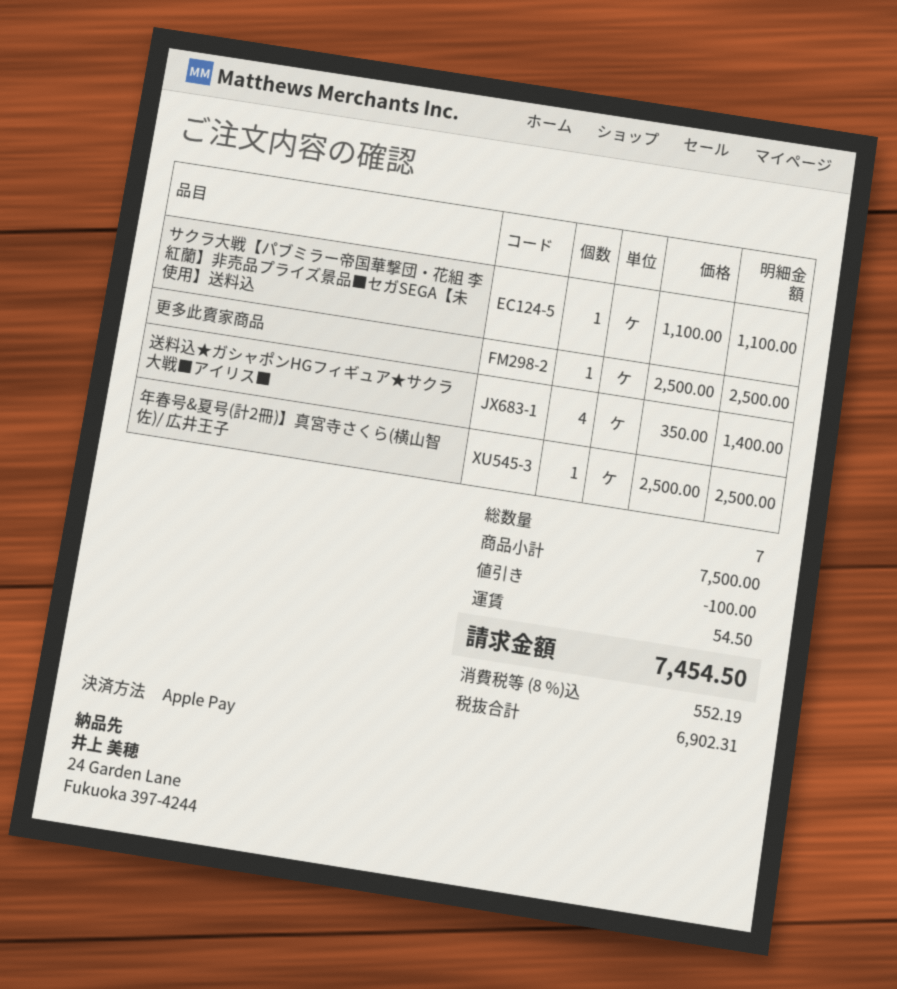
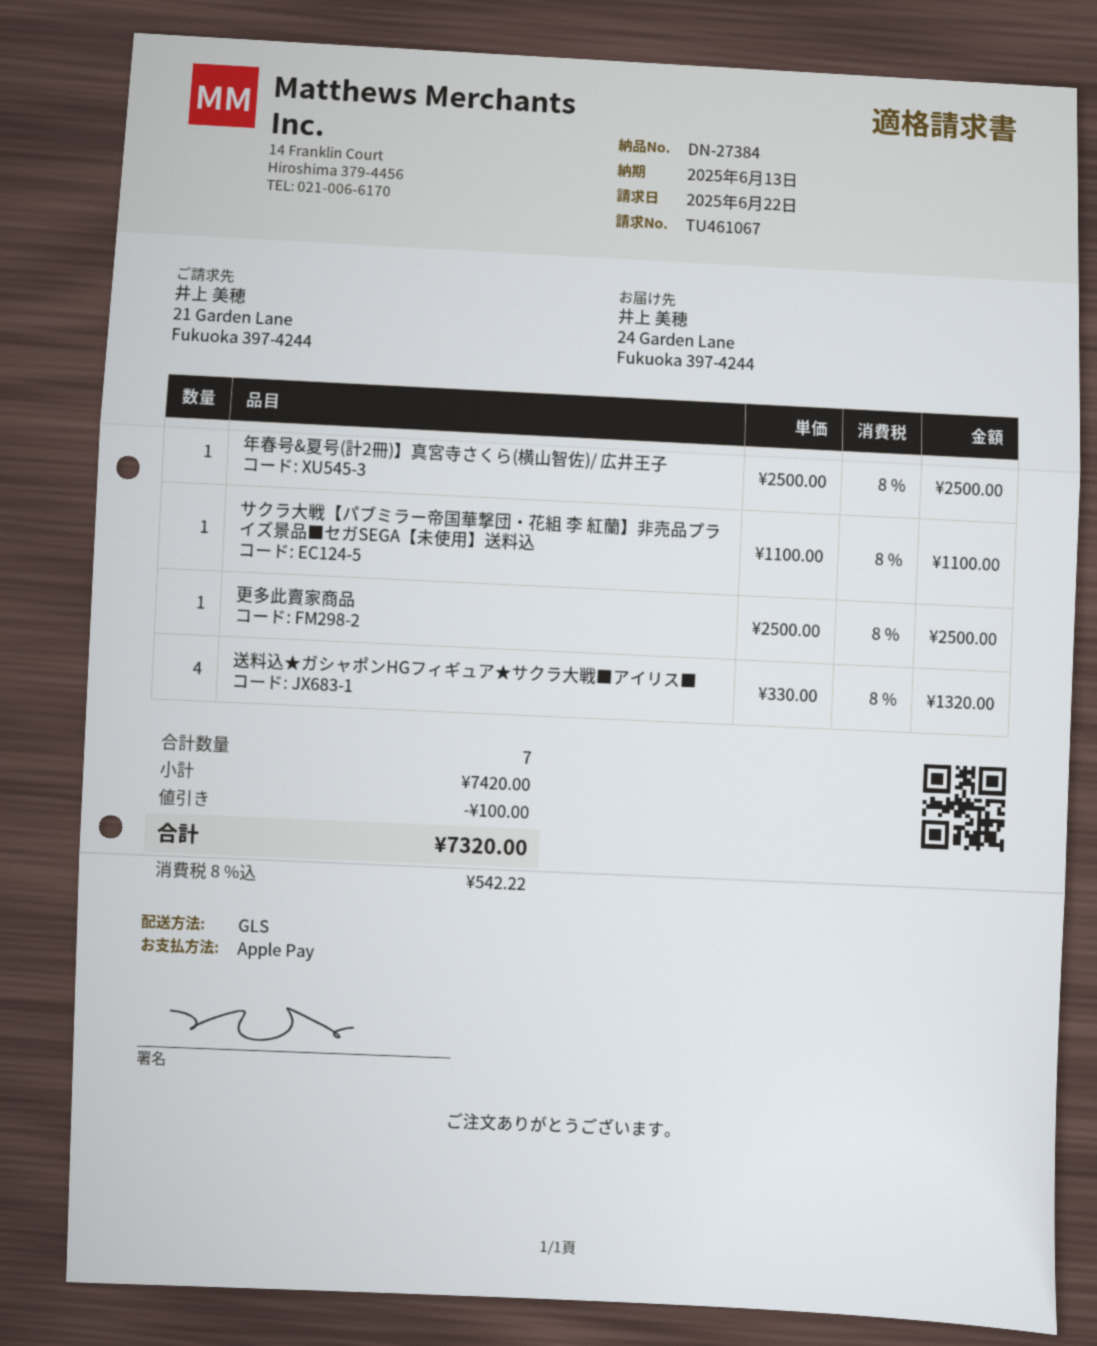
送料込★ガシャポンHGフィギュア★サクラ大戦■アイリス■: 4 x 350.00 = 1400.00 -> 4 x 330.00 = 1320.00
subtotal: 7500.00 -> 7420.00
shipping: 54.50 -> none
tax: 8% = 552.19 -> 8% = 542.22
total: 7454.50 -> 7320.00

